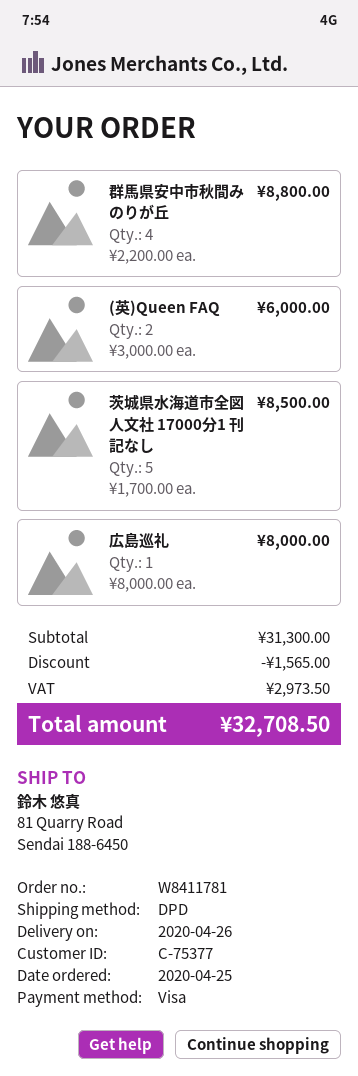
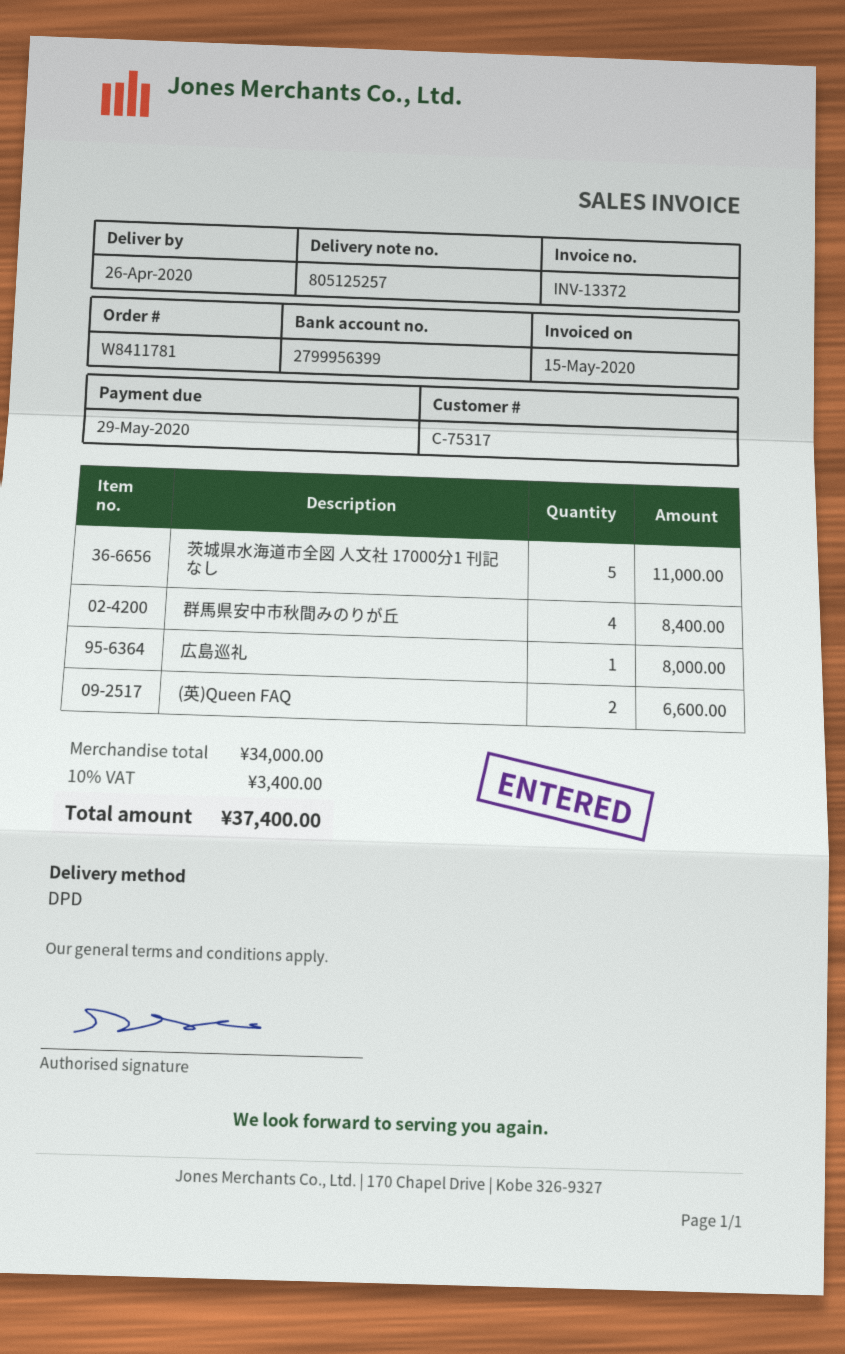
customer number: C-75377 -> C-75317
群馬県安中市秋間みのりが丘: 4 for 8800.00 -> 4 for 8400.00
(英)Queen FAQ: 2 for 6000.00 -> 2 for 6600.00
茨城県水海道市全図 人文社 17000分1 刊記なし: 5 for 8500.00 -> 5 for 11000.00
subtotal: 31300.00 -> 34000.00
discount: 1565.00 -> none
tax: 2973.50 -> 3400.00
total: 32708.50 -> 37400.00

